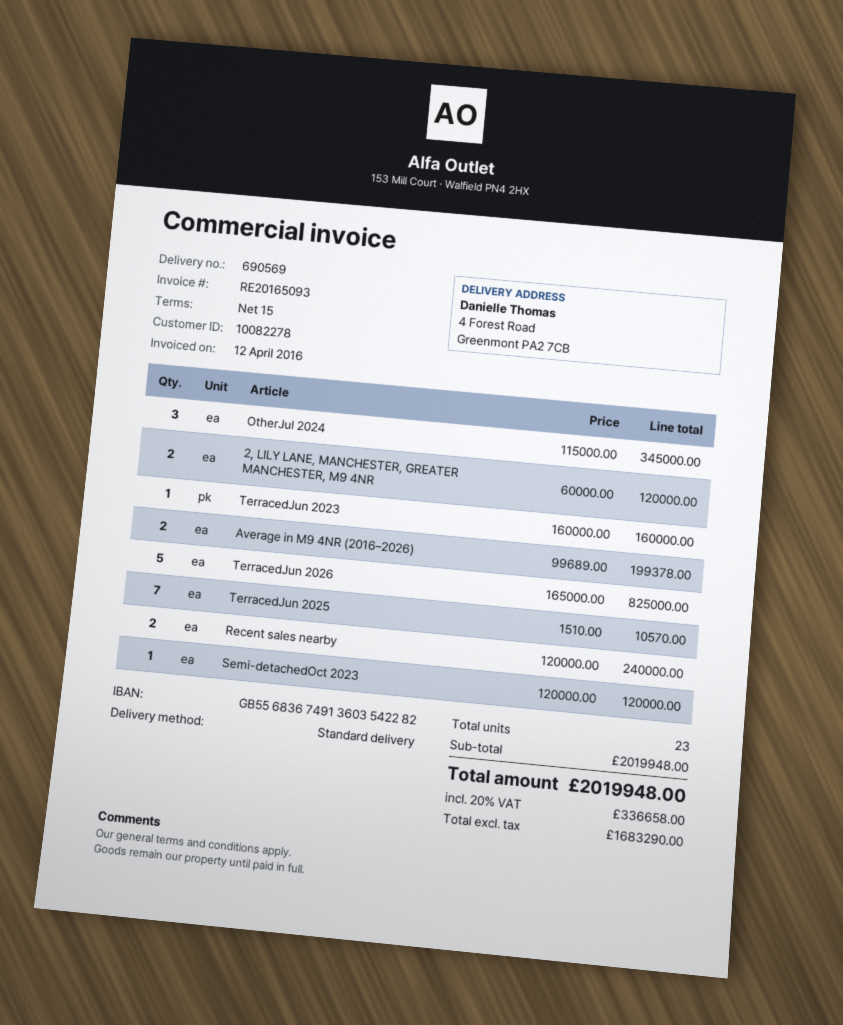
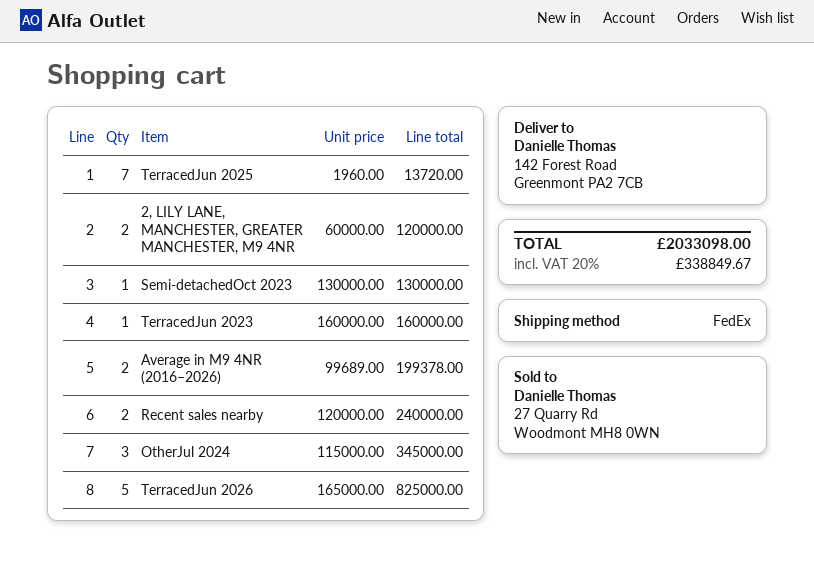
shipping method: standard -> FedEx
ship to: 4 Forest Road, Greenmont PA2 7CB -> 142 Forest Road, Greenmont PA2 7CB
TerracedJun 2025: 7 x 1510.00 = 10570.00 -> 7 x 1960.00 = 13720.00
Semi-detachedOct 2023: 1 x 120000.00 = 120000.00 -> 1 x 130000.00 = 130000.00
tax: 20% = 336658.00 -> 20% = 338849.67
total: 2019948.00 -> 2033098.00

